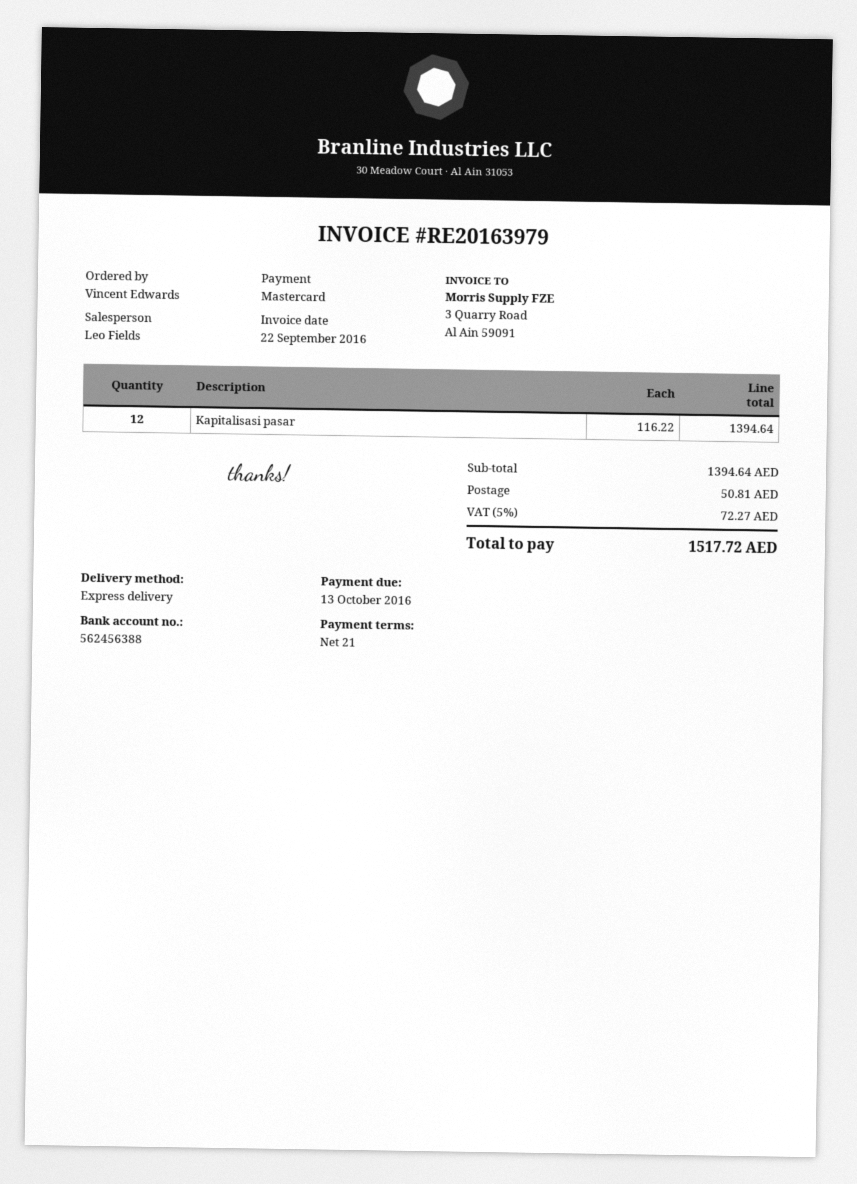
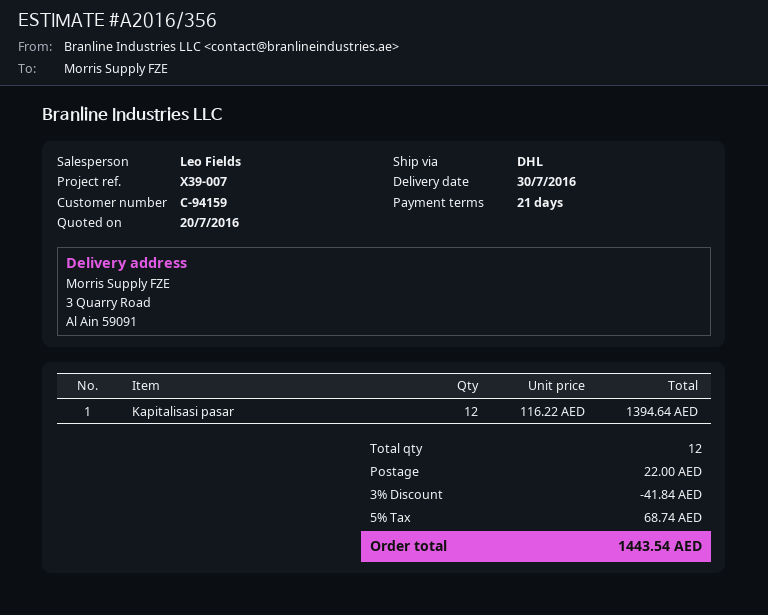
shipping method: express -> DHL
discount: none -> 3% = 41.84
shipping: 50.81 -> 22.00
tax: 5% = 72.27 -> 5% = 68.74
total: 1517.72 -> 1443.54

